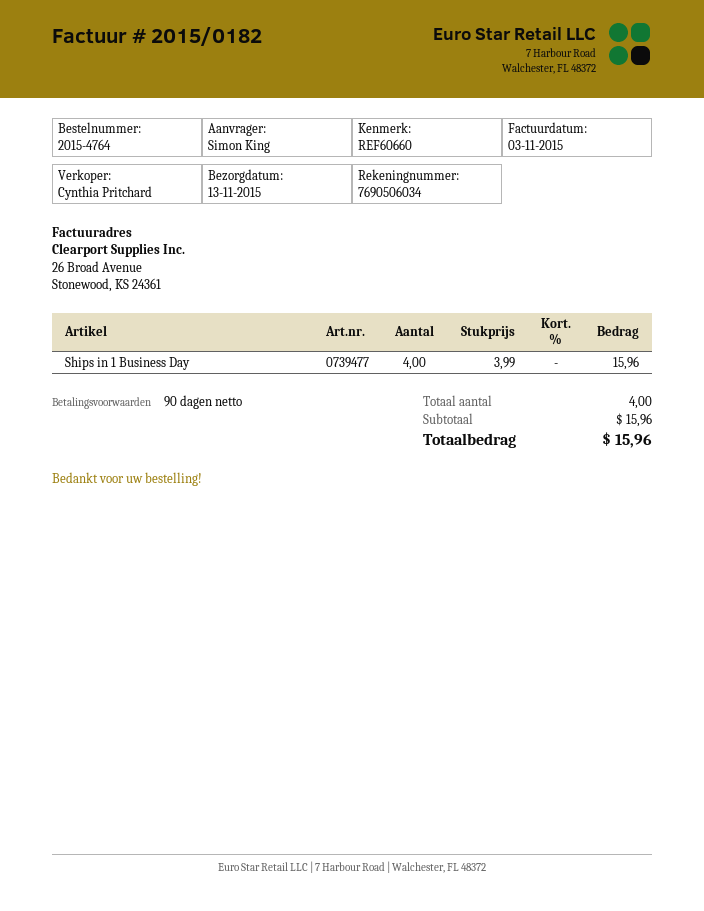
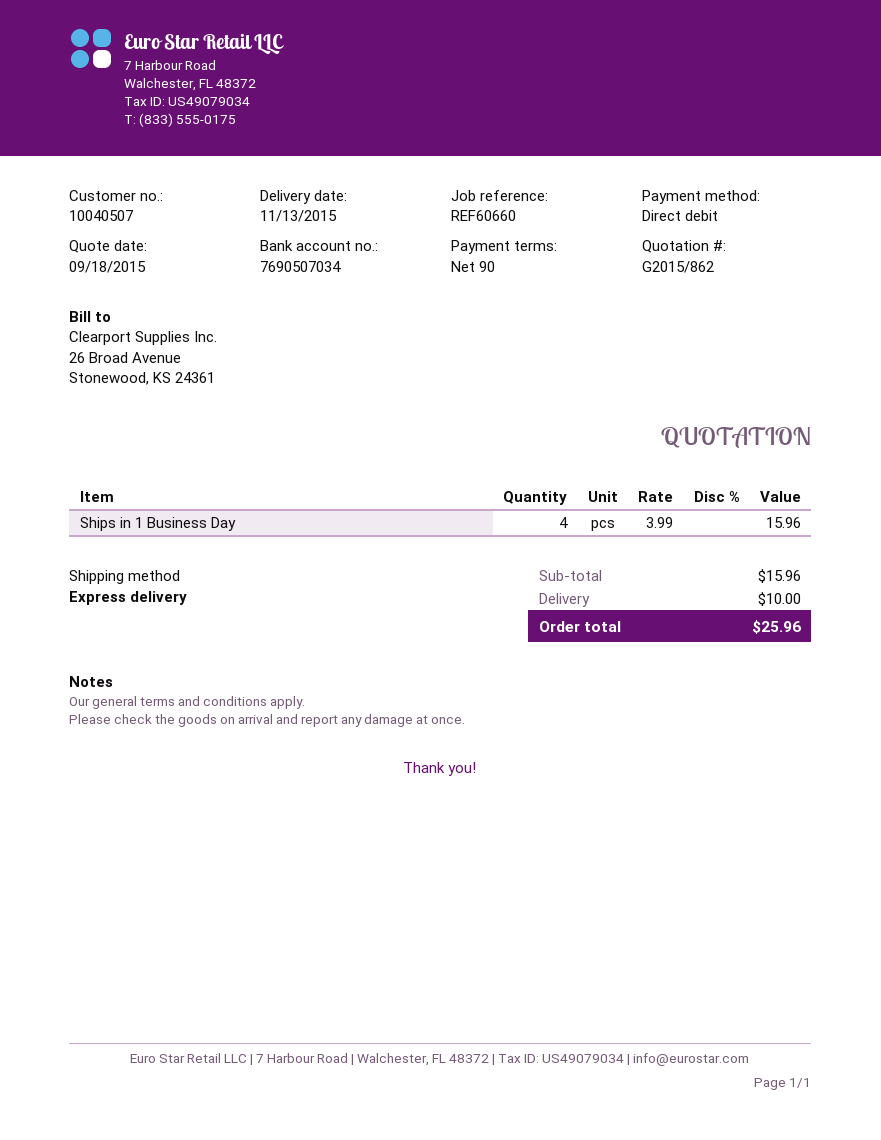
bank account: 7690506034 -> 7690507034
shipping: none -> 10.00
total: 15.96 -> 25.96

